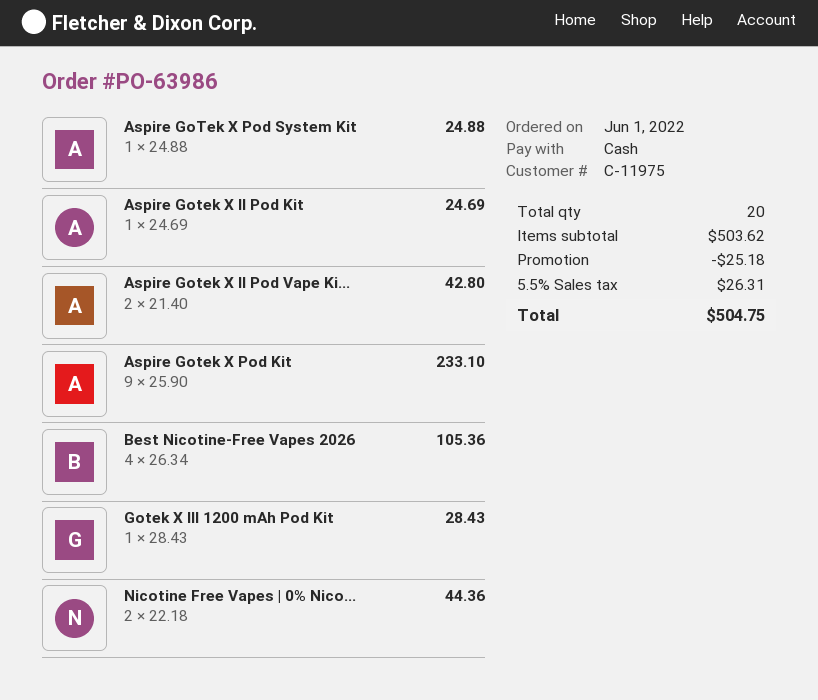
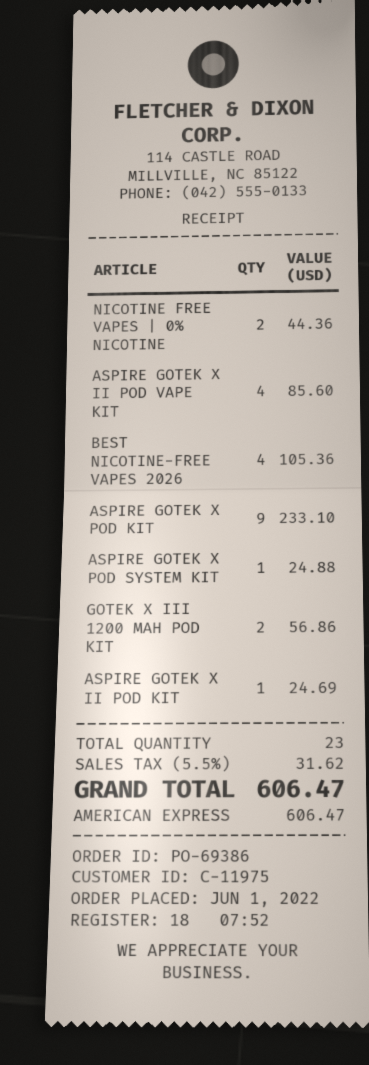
order number: PO-63986 -> PO-69386
payment method: cash -> American Express
Aspire Gotek X II Pod Vape Ki...: 2 for 42.80 -> 4 for 85.60
Gotek X III 1200 mAh Pod Kit: 1 for 28.43 -> 2 for 56.86
total quantity: 20 -> 23
discount: 25.18 -> none
tax: 5.5% = 26.31 -> 5.5% = 31.62
total: 504.75 -> 606.47

